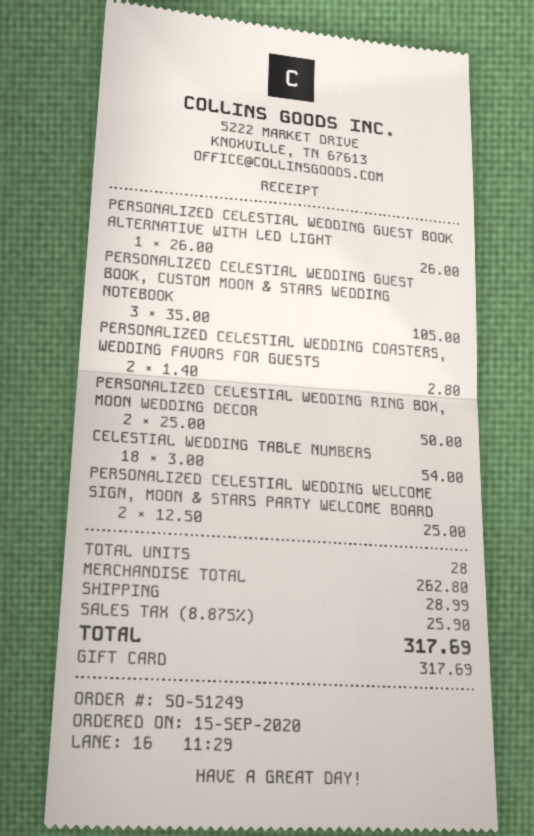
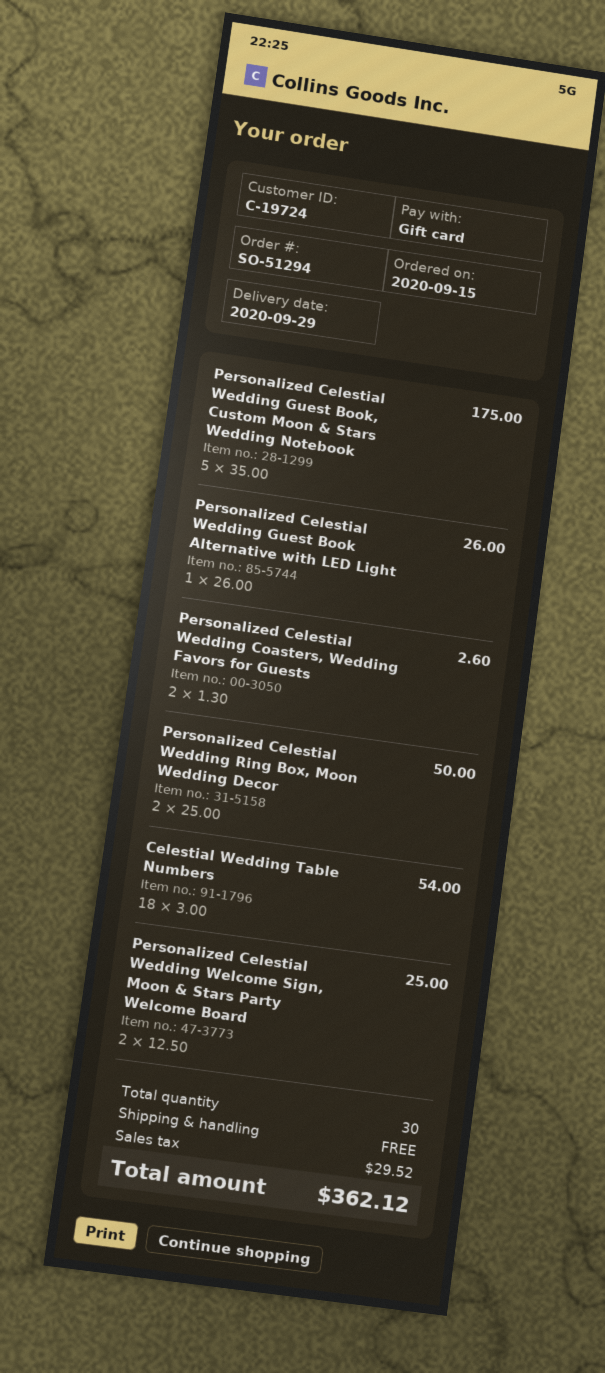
order number: SO-51249 -> SO-51294
PERSONALIZED CELESTIAL WEDDING GUEST BOOK, CUSTOM MOON & STARS WEDDING NOTEBOOK: 3 x 35.00 = 105.00 -> 5 x 35.00 = 175.00
PERSONALIZED CELESTIAL WEDDING COASTERS, WEDDING FAVORS FOR GUESTS: 2 x 1.40 = 2.80 -> 2 x 1.30 = 2.60
total quantity: 28 -> 30
shipping: 28.99 -> 0.00
tax: 25.90 -> 29.52
total: 317.69 -> 362.12

